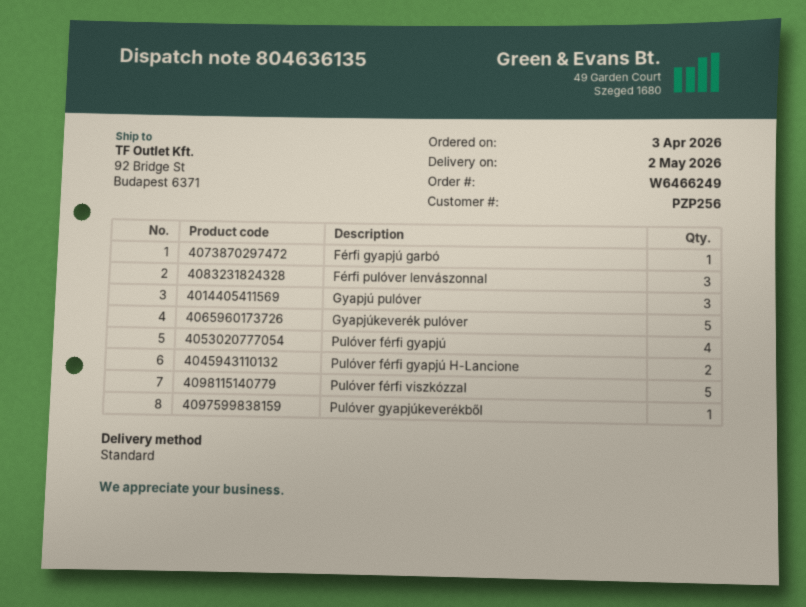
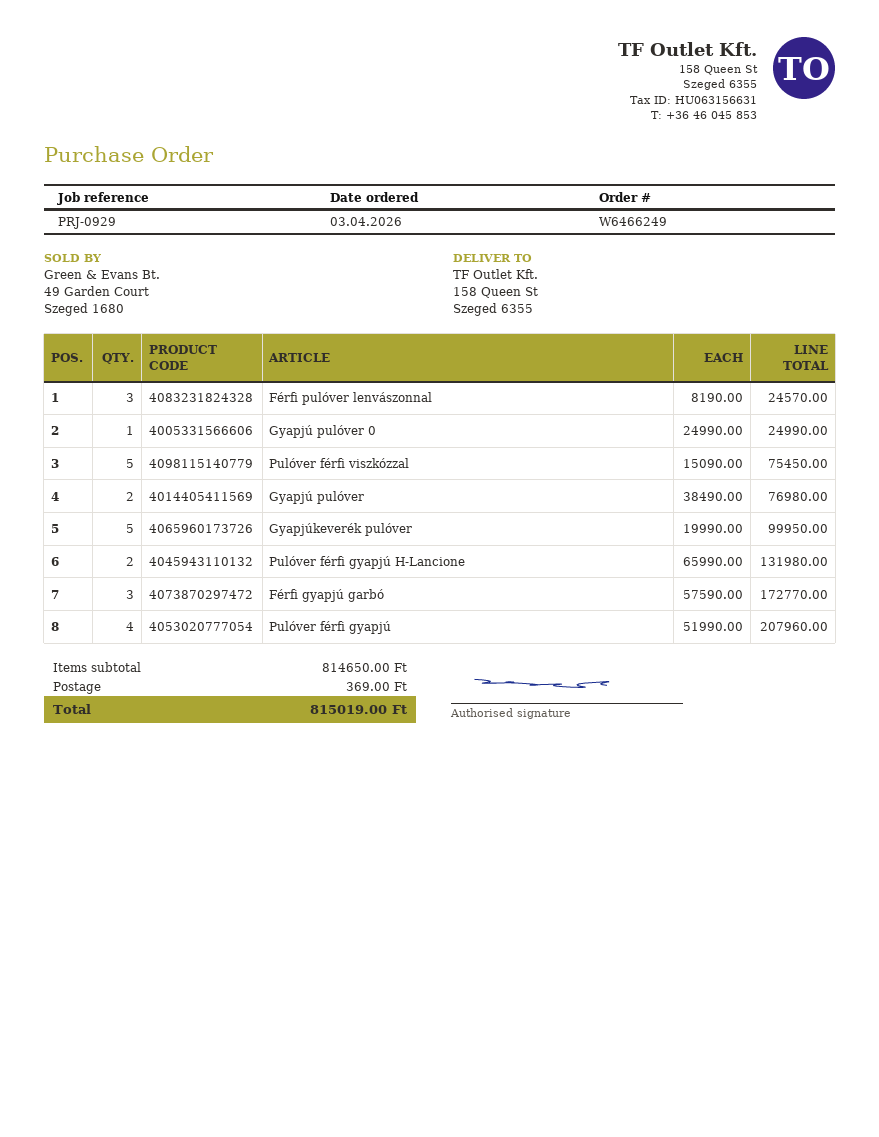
ship to: 92 Bridge St, Budapest 6371 -> 158 Queen St, Szeged 6355
Férfi gyapjú garbó: 1 -> 3
Gyapjú pulóver: 3 -> 2
Pulóver gyapjúkeverékből: 1 -> none
Gyapjú pulóver 0: none -> 1

